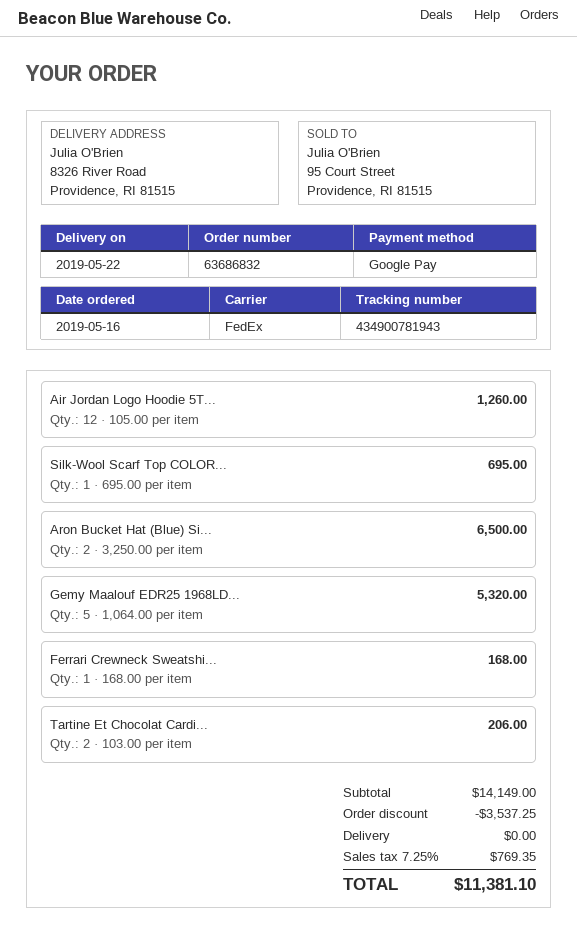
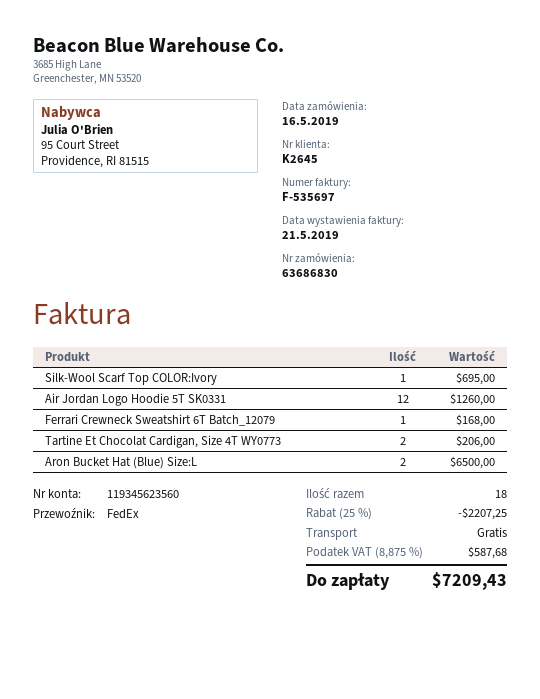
order number: 63686832 -> 63686830
Gemy Maalouf EDR25 1968LD...: 5 for 5320.00 -> none
discount: 3537.25 -> 2207.25
tax: 7.25% = 769.35 -> 8.875% = 587.68
total: 11381.10 -> 7209.43

